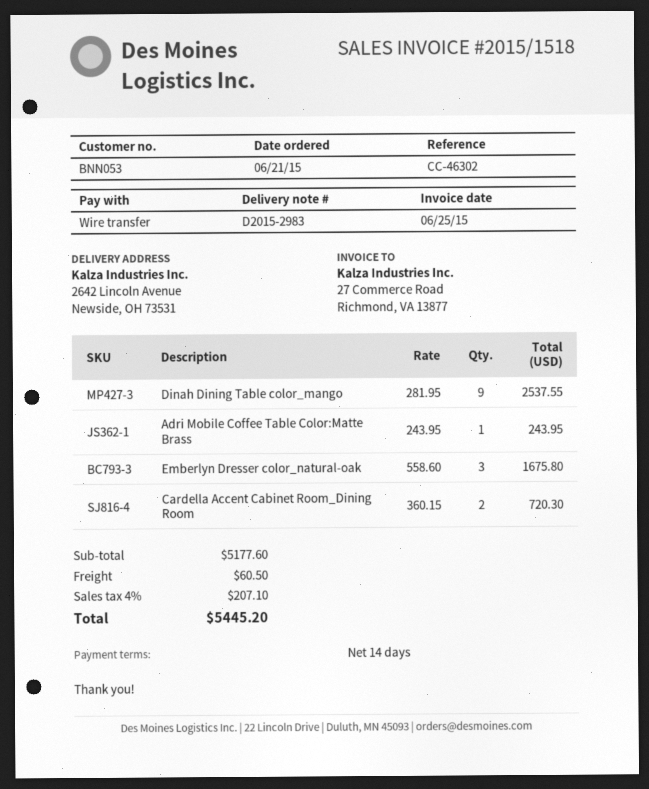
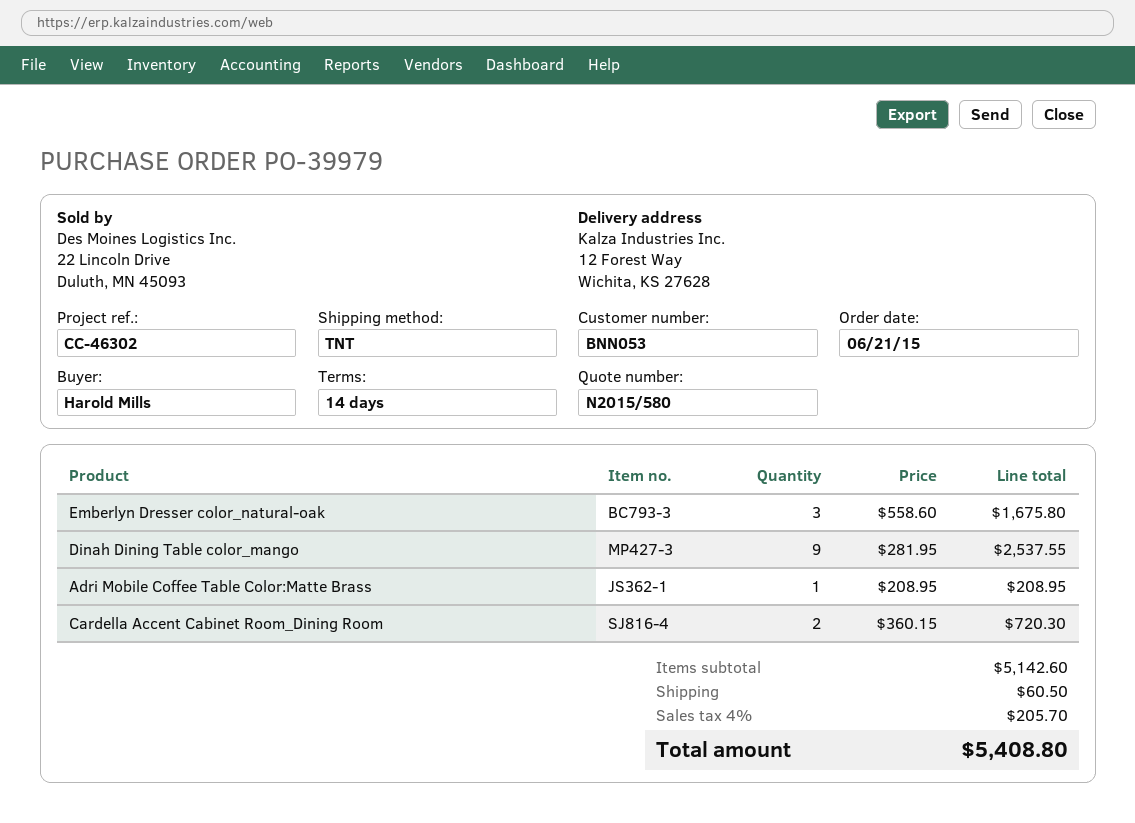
ship to: 2642 Lincoln Avenue, Newside, OH 73531 -> 12 Forest Way, Wichita, KS 27628
Adri Mobile Coffee Table Color:Matte Brass: 1 x 243.95 = 243.95 -> 1 x 208.95 = 208.95
subtotal: 5177.60 -> 5142.60
tax: 4% = 207.10 -> 4% = 205.70
total: 5445.20 -> 5408.80

